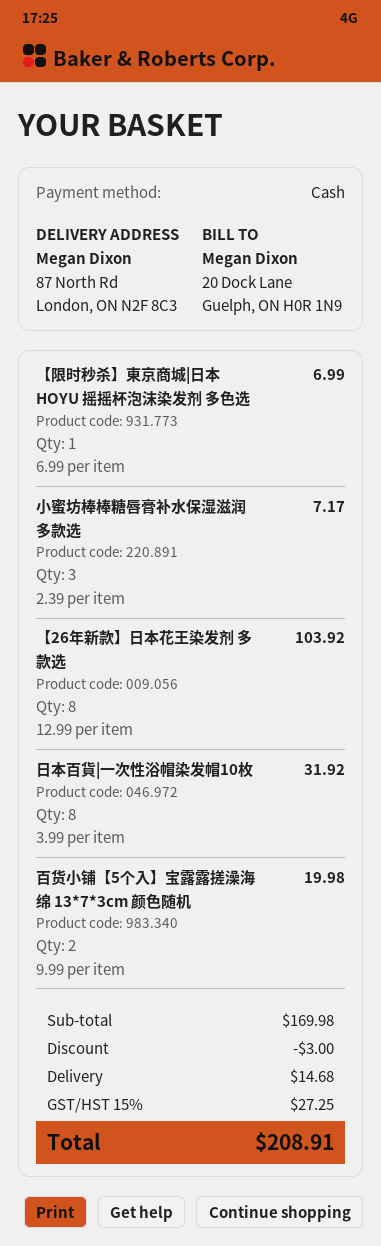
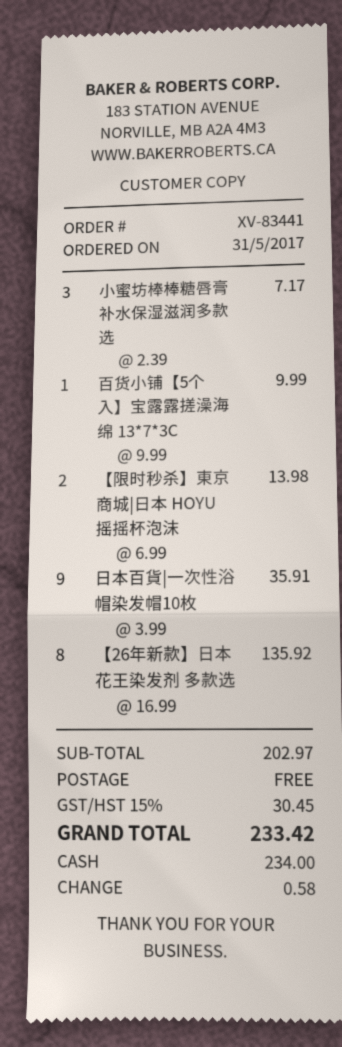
【限时秒杀】東京商城|日本 HOYU 摇摇杯泡沫染发剂 多色选: 1 x 6.99 = 6.99 -> 2 x 6.99 = 13.98
【26年新款】日本花王染发剂 多款选: 8 x 12.99 = 103.92 -> 8 x 16.99 = 135.92
日本百貨|一次性浴帽染发帽10枚: 8 x 3.99 = 31.92 -> 9 x 3.99 = 35.91
百货小铺【5个入】宝露露搓澡海绵 13*7*3cm 颜色随机: 2 x 9.99 = 19.98 -> 1 x 9.99 = 9.99
subtotal: 169.98 -> 202.97
discount: 3.00 -> none
shipping: 14.68 -> 0.00
tax: 15% = 27.25 -> 15% = 30.45
total: 208.91 -> 233.42

